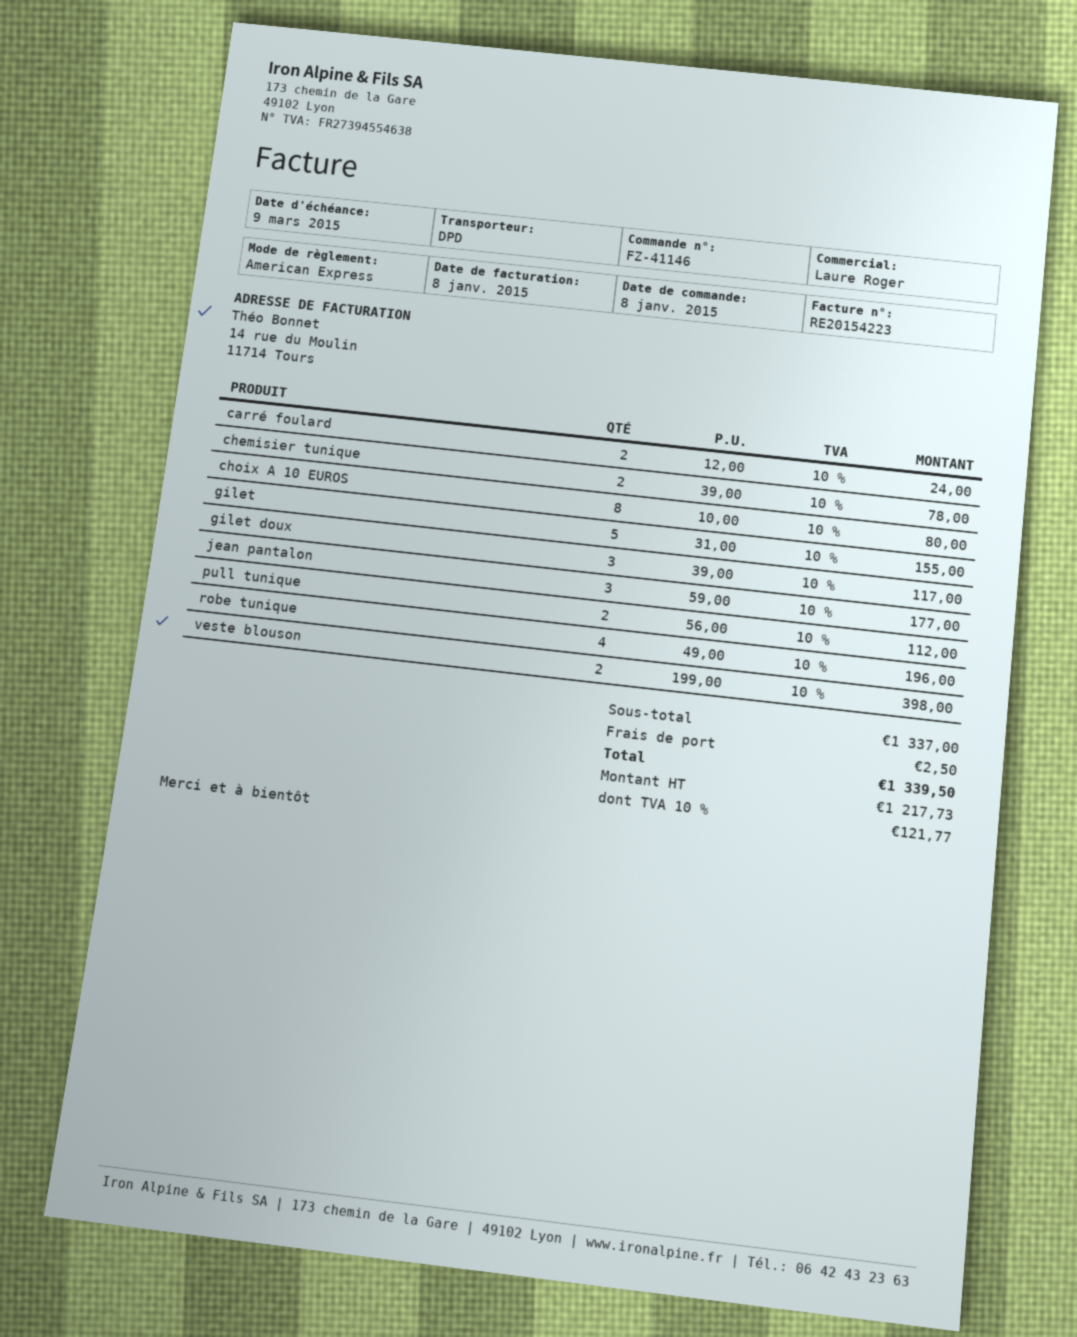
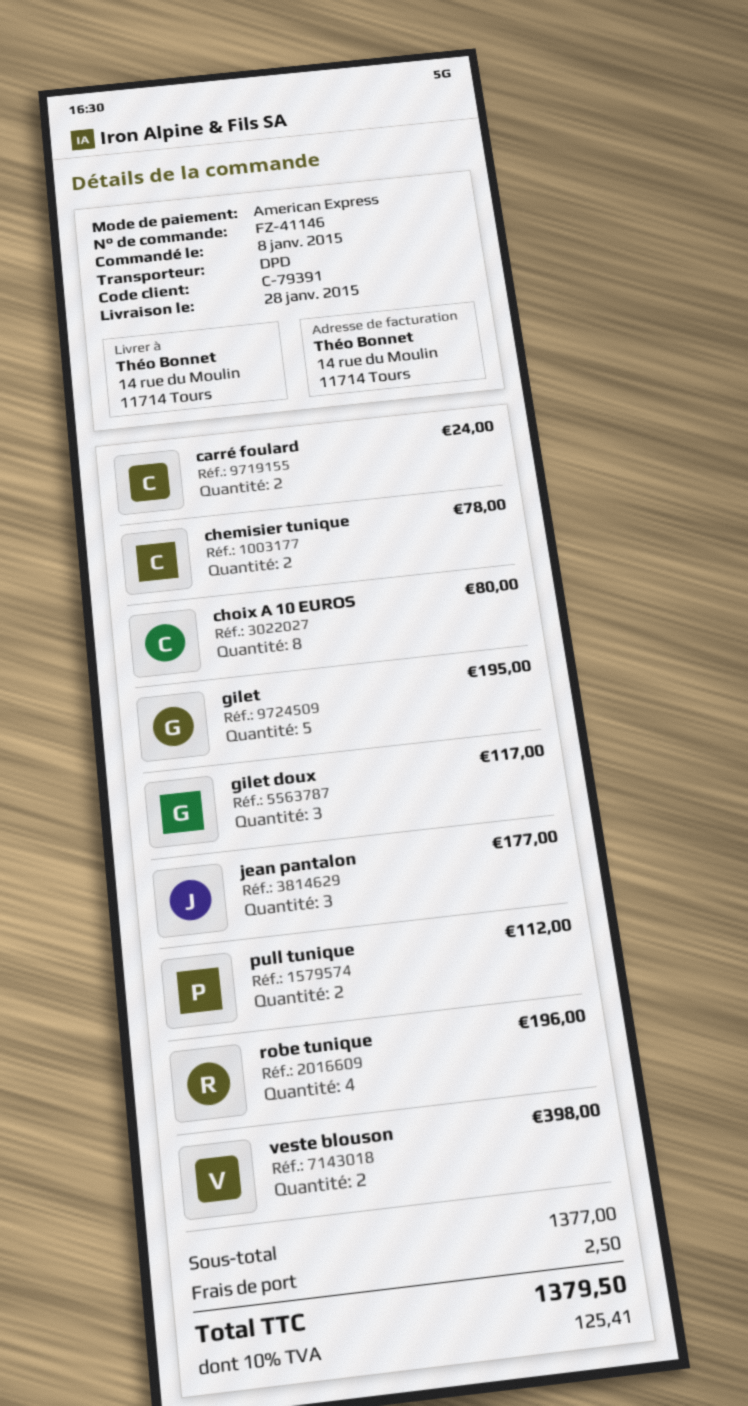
gilet: 5 for 155.00 -> 5 for 195.00
subtotal: 1337.00 -> 1377.00
tax: 10% = 121.77 -> 10% = 125.41
total: 1339.50 -> 1379.50

